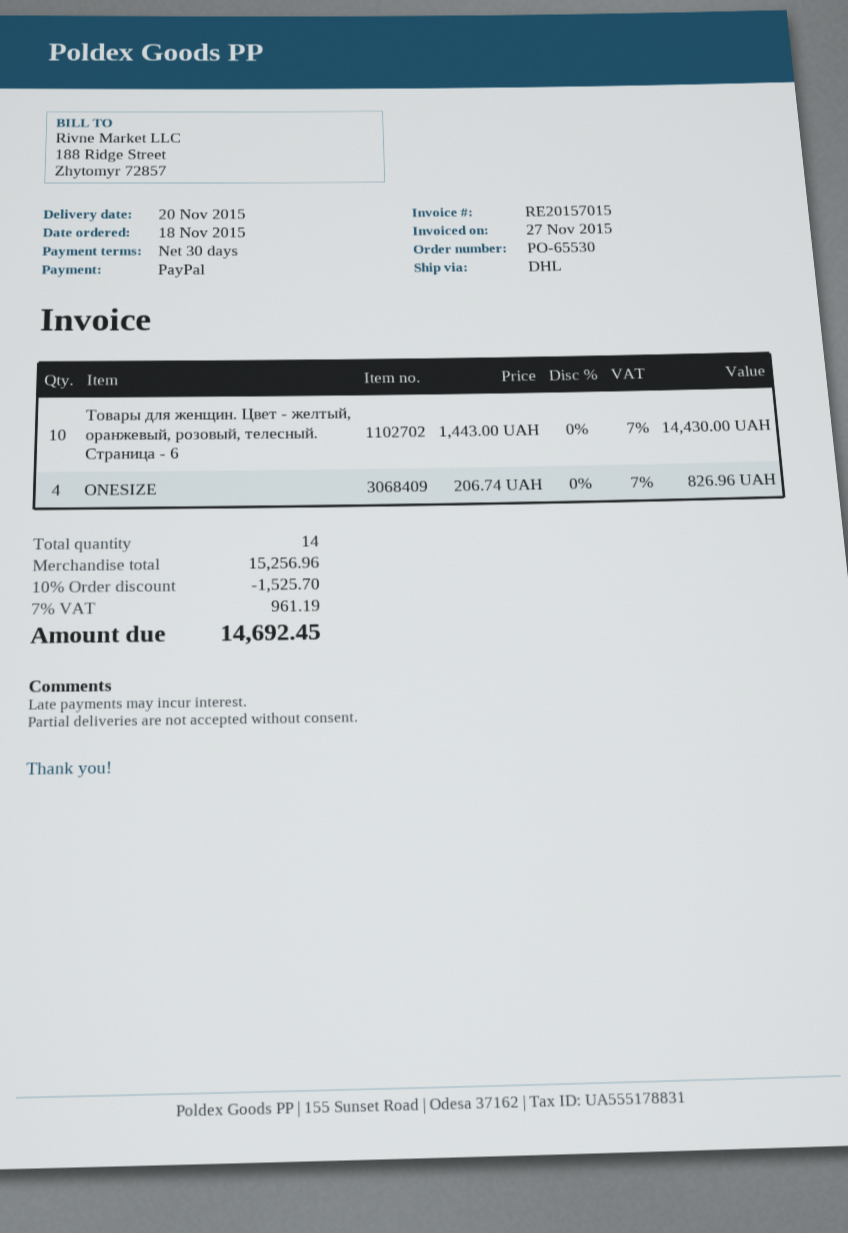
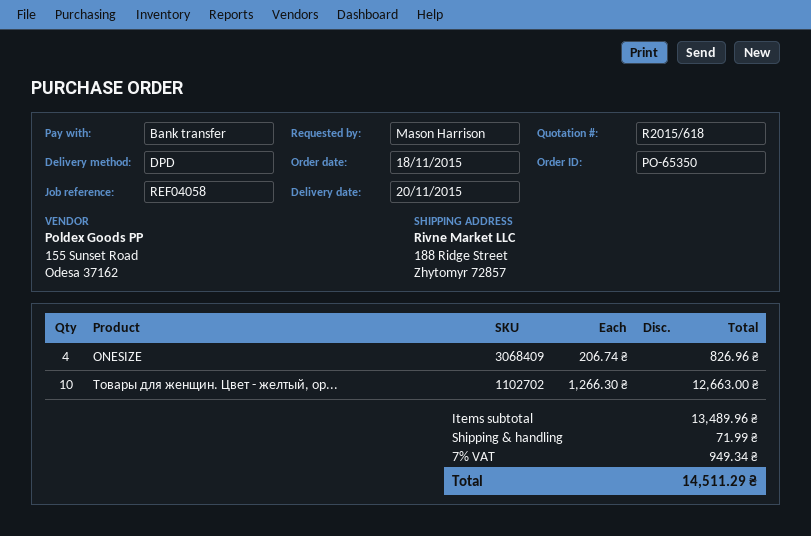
order number: PO-65530 -> PO-65350
payment method: PayPal -> bank transfer
shipping method: DHL -> DPD
Товары для женщин. Цвет - желтый, оранжевый, розовый, телесный. Страница - 6: 10 x 1443.00 = 14430.00 -> 10 x 1266.30 = 12663.00
subtotal: 15256.96 -> 13489.96
discount: 10% = 1525.70 -> none
shipping: none -> 71.99
tax: 7% = 961.19 -> 7% = 949.34
total: 14692.45 -> 14511.29

